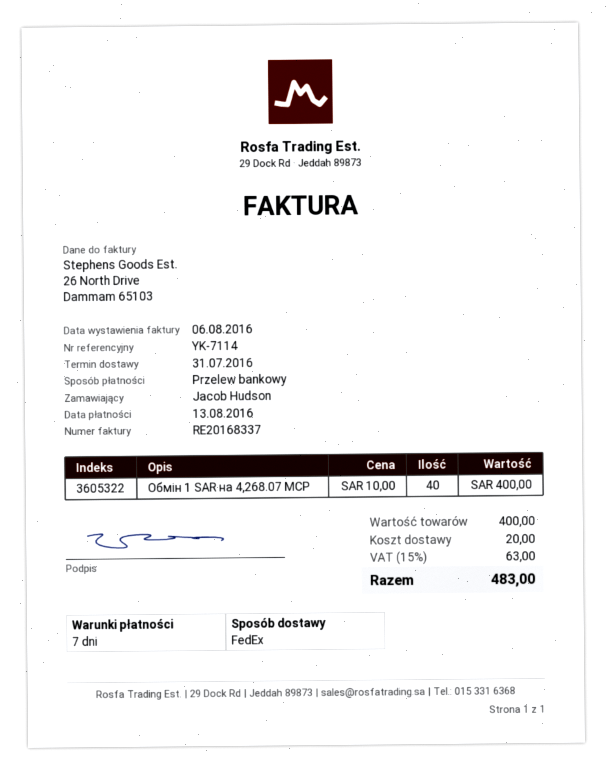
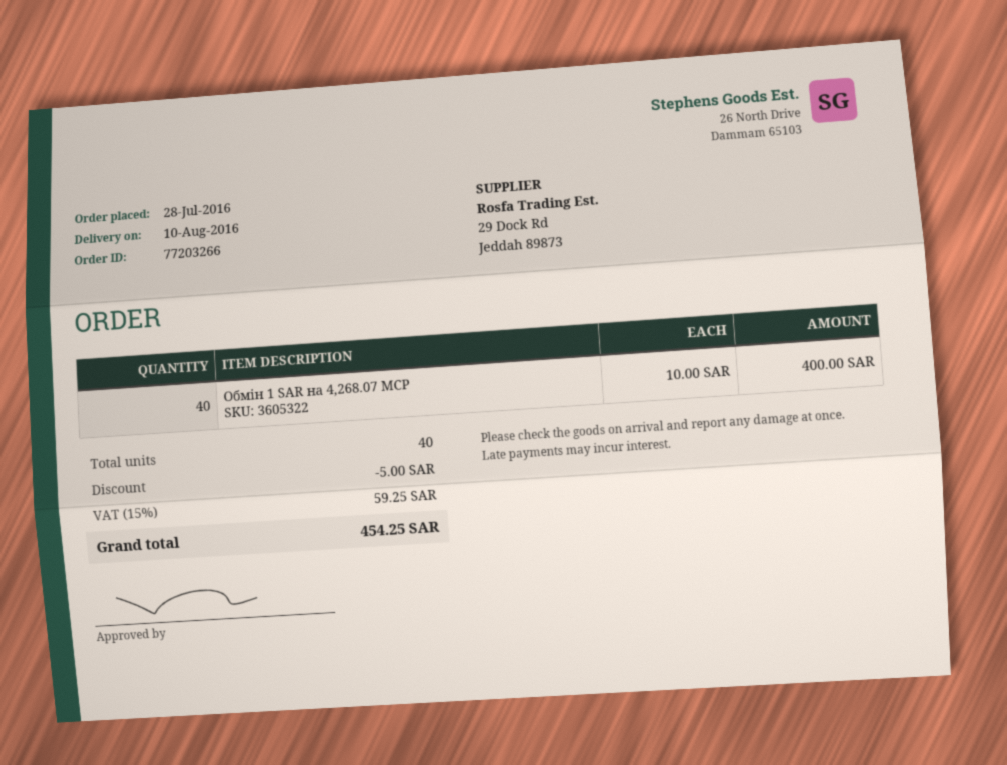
delivery date: 2016-07-31 -> 2016-08-10
discount: none -> 5.00
shipping: 20.00 -> none
tax: 15% = 63.00 -> 15% = 59.25
total: 483.00 -> 454.25

